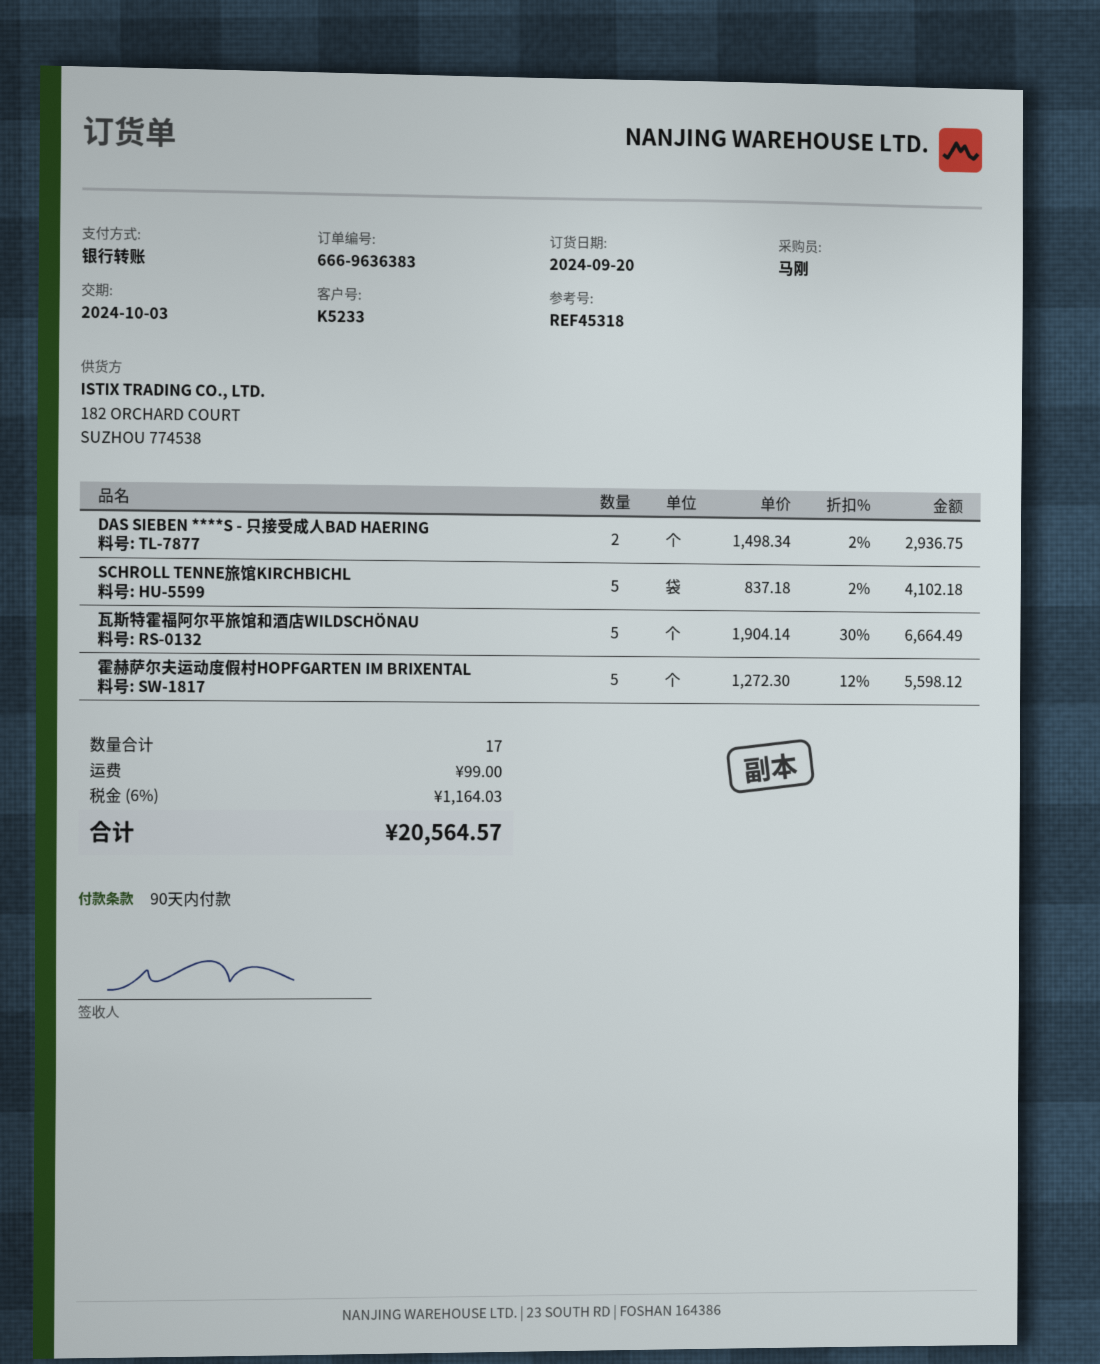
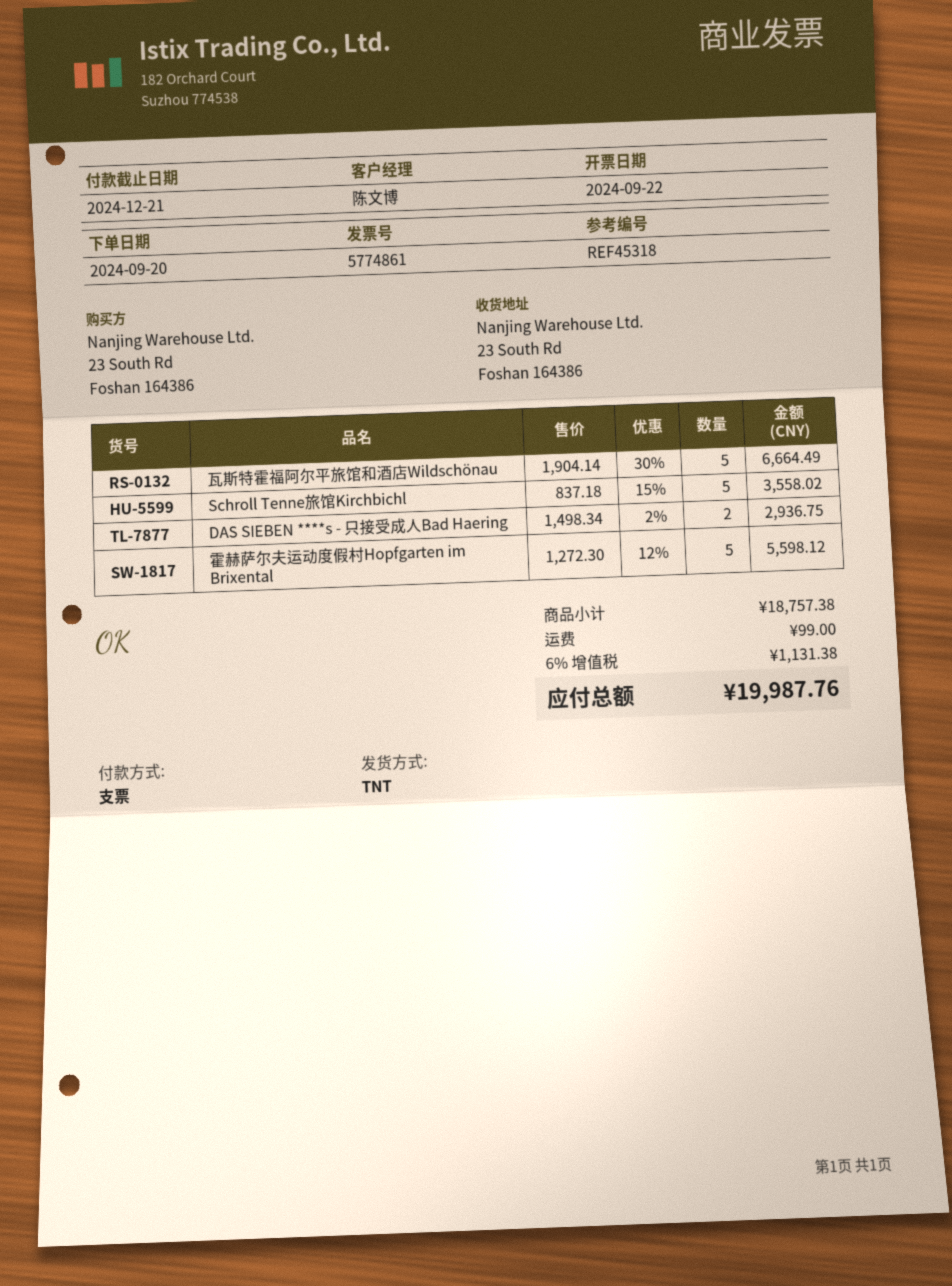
payment method: bank transfer -> cheque
SCHROLL TENNE旅馆KIRCHBICHL: 5 x 837.18 - 2% = 4102.18 -> 5 x 837.18 - 15% = 3558.02
tax: 6% = 1164.03 -> 6% = 1131.38
total: 20564.57 -> 19987.76

